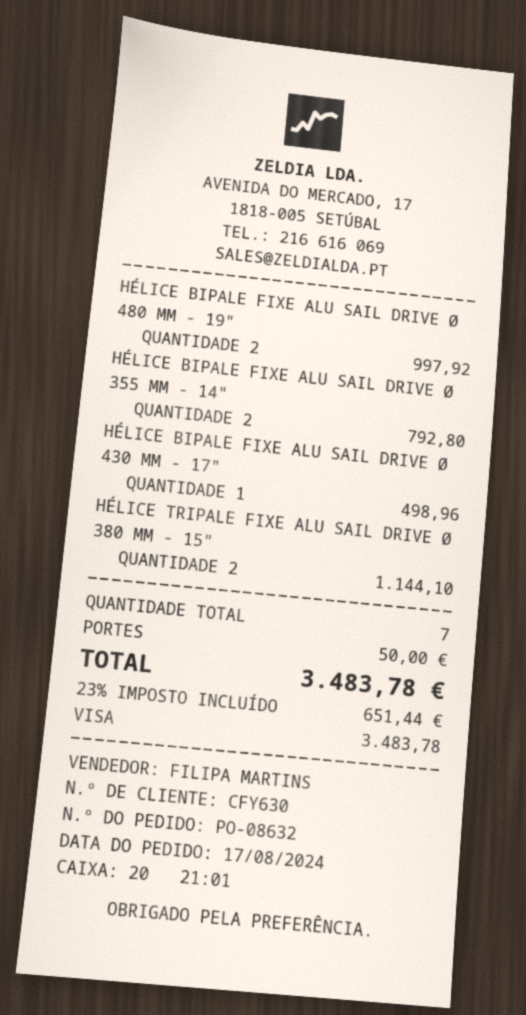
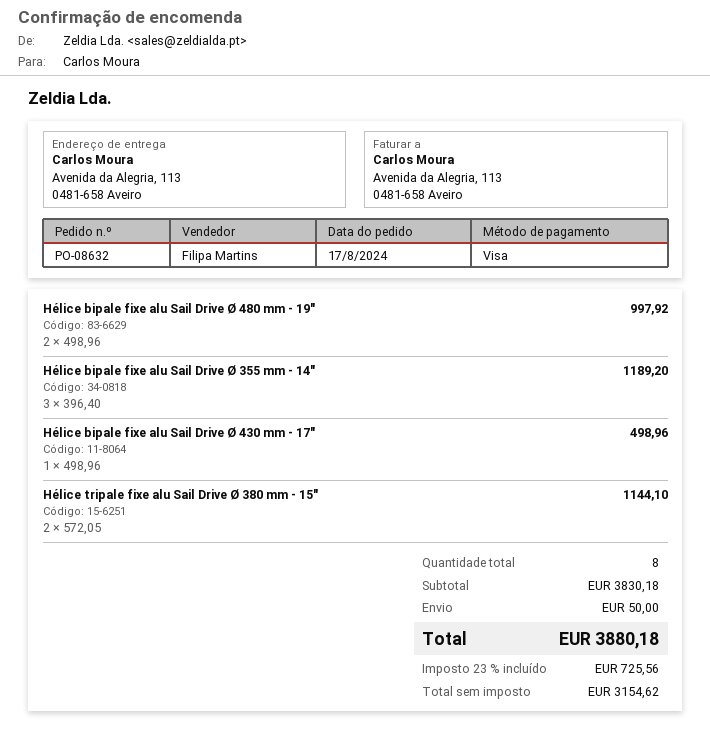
HÉLICE BIPALE FIXE ALU SAIL DRIVE Ø 355 MM - 14": 2 for 792.80 -> 3 for 1189.20
total quantity: 7 -> 8
tax: 23% = 651.44 -> 23% = 725.56
total: 3483.78 -> 3880.18

